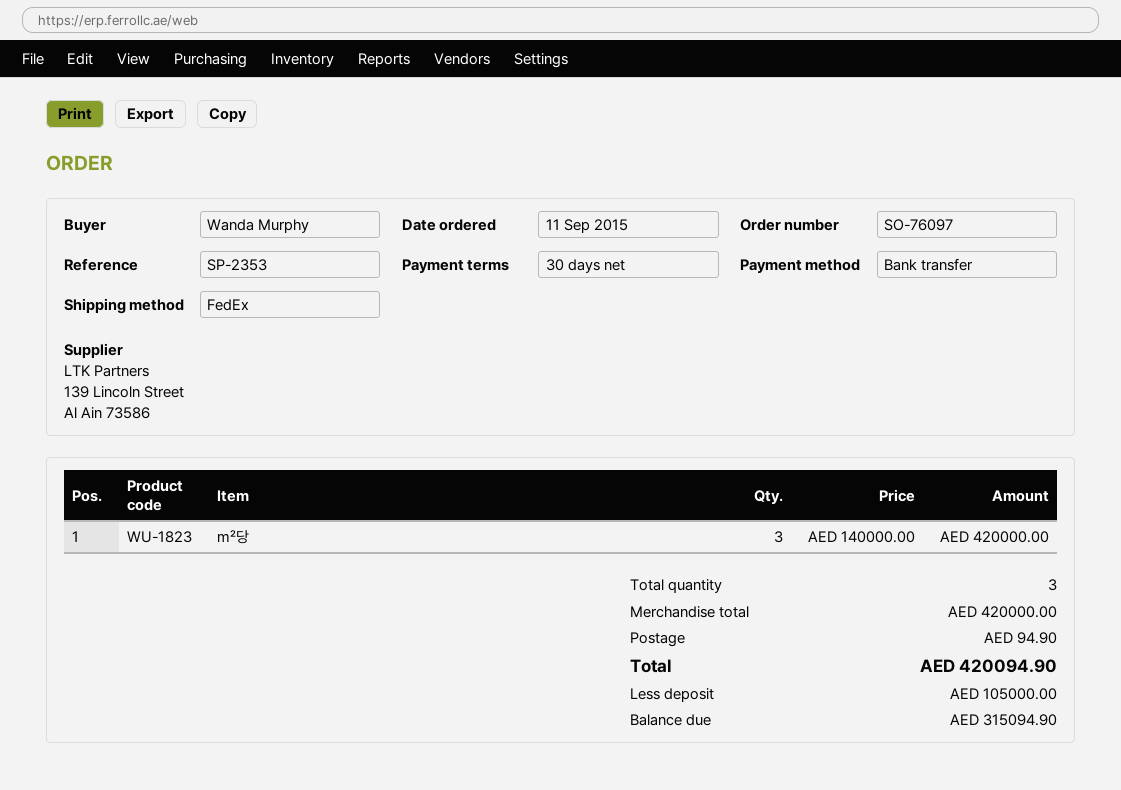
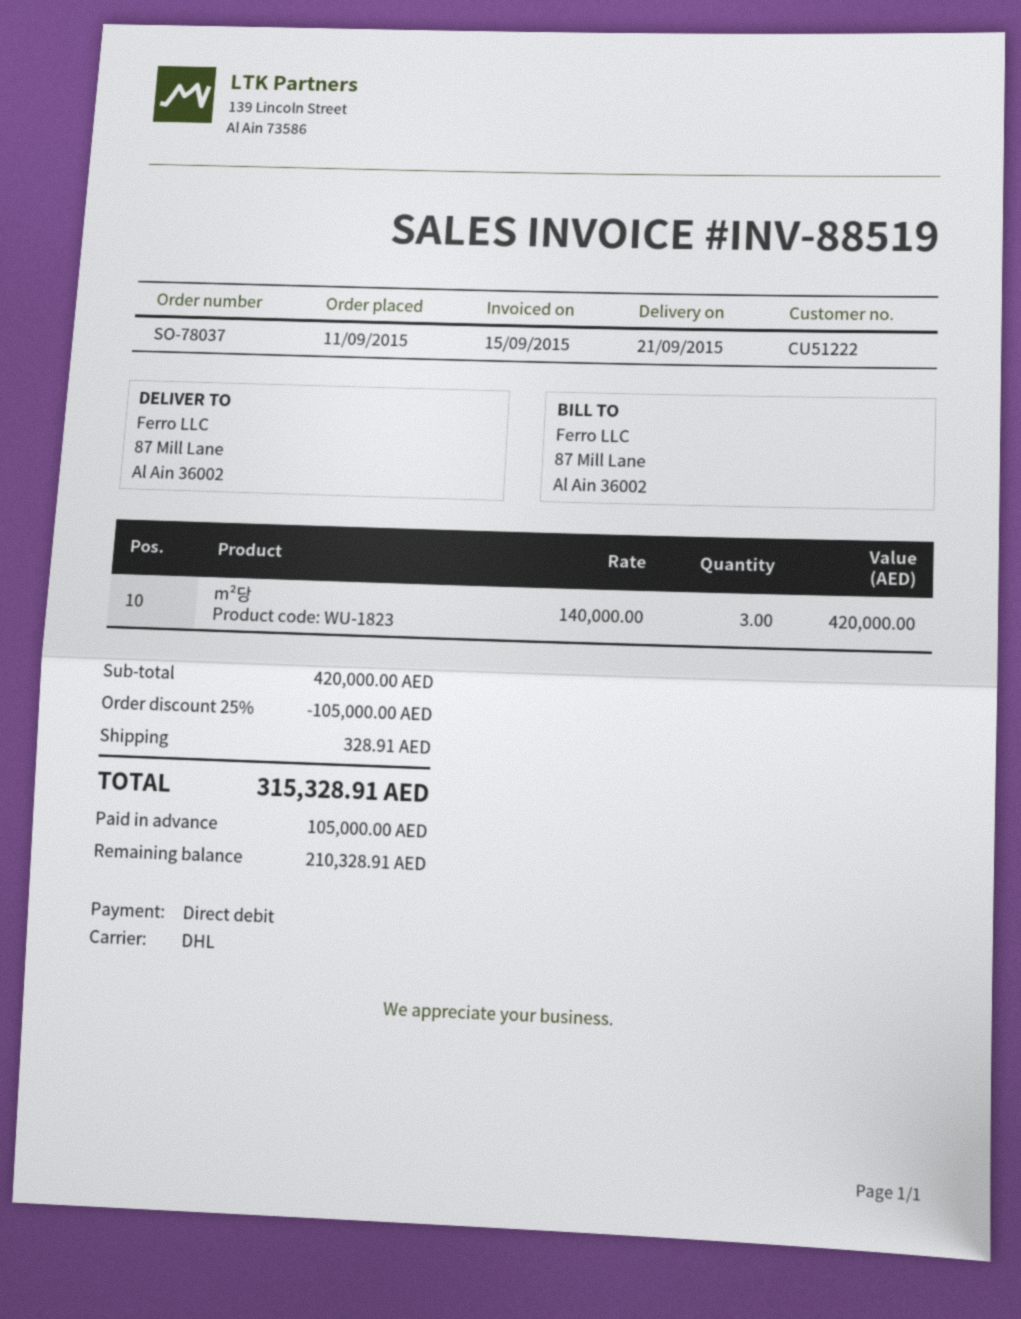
order number: SO-76097 -> SO-78037
payment method: bank transfer -> direct debit
shipping method: FedEx -> DHL
discount: none -> 25% = 105000.00
shipping: 94.90 -> 328.91
total: 420094.90 -> 315328.91
balance: 315094.90 -> 210328.91

